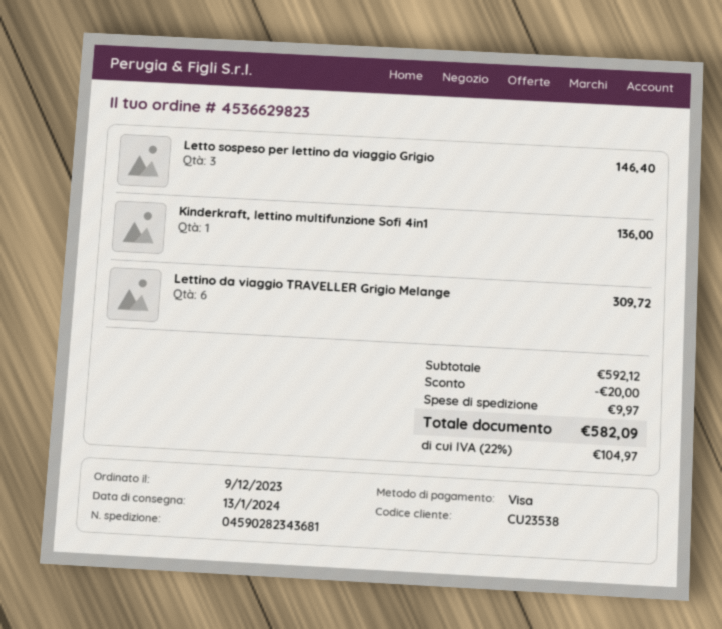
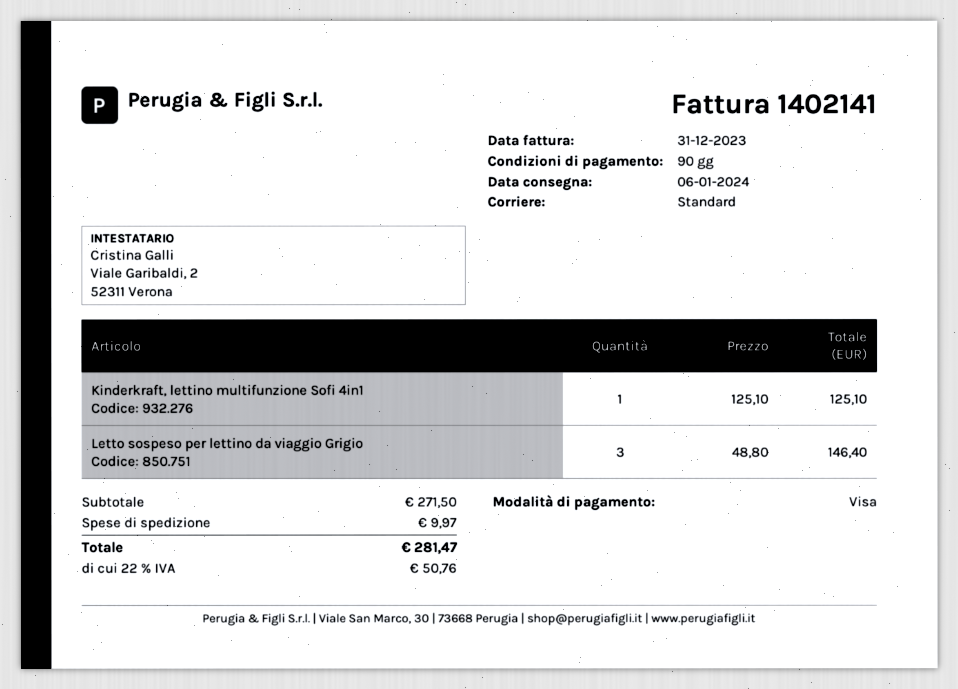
delivery date: 2024-01-13 -> 2024-01-06
Kinderkraft, lettino multifunzione Sofi 4in1: 1 for 136.00 -> 1 for 125.10
Lettino da viaggio TRAVELLER Grigio Melange: 6 for 309.72 -> none
subtotal: 592.12 -> 271.50
discount: 20.00 -> none
tax: 22% = 104.97 -> 22% = 50.76
total: 582.09 -> 281.47

